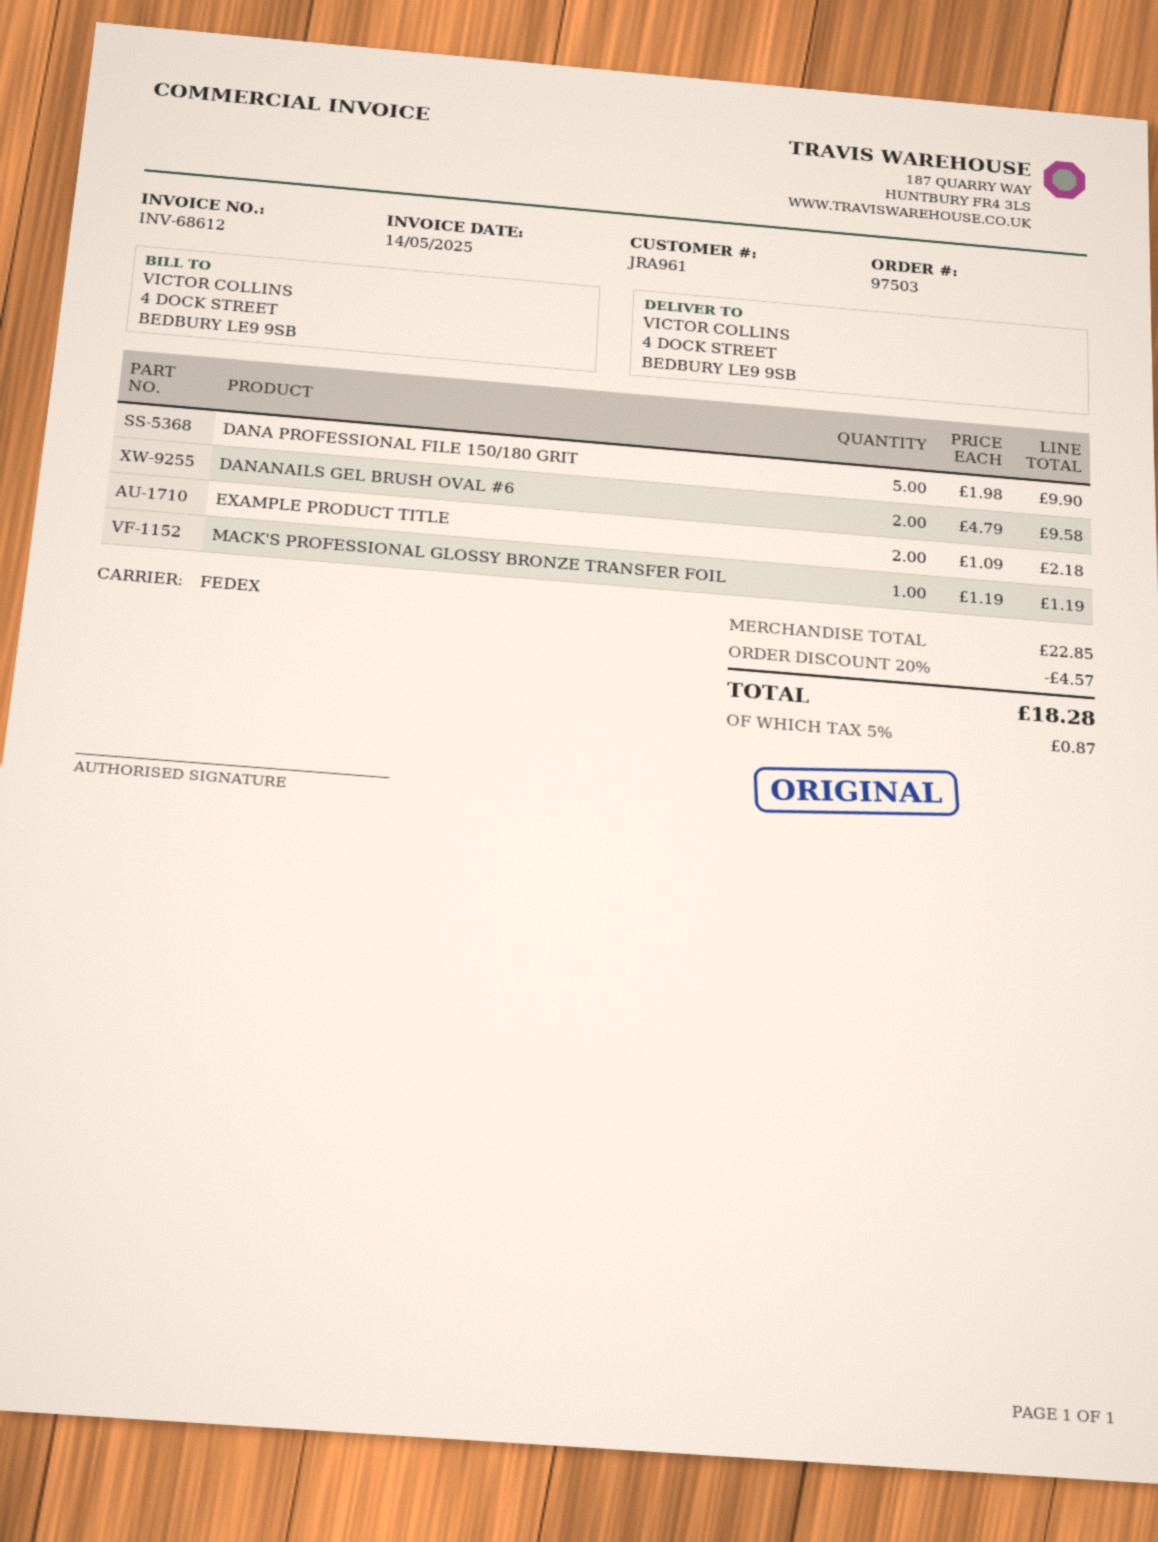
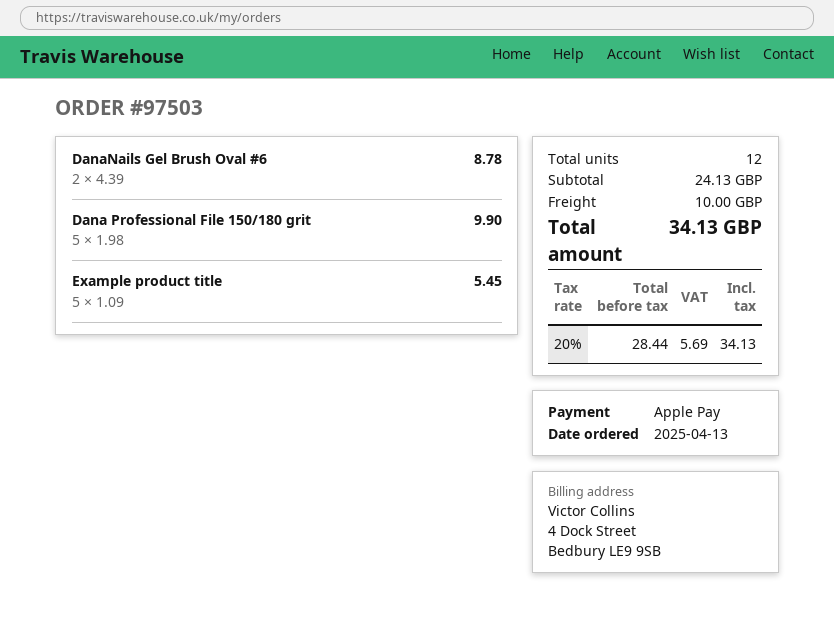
DANANAILS GEL BRUSH OVAL #6: 2 x 4.79 = 9.58 -> 2 x 4.39 = 8.78
EXAMPLE PRODUCT TITLE: 2 x 1.09 = 2.18 -> 5 x 1.09 = 5.45
MACK'S PROFESSIONAL GLOSSY BRONZE TRANSFER FOIL: 1 x 1.19 = 1.19 -> none
subtotal: 22.85 -> 24.13
discount: 20% = 4.57 -> none
shipping: none -> 10.00
tax: 5% = 0.87 -> 20% = 5.69
total: 18.28 -> 34.13

